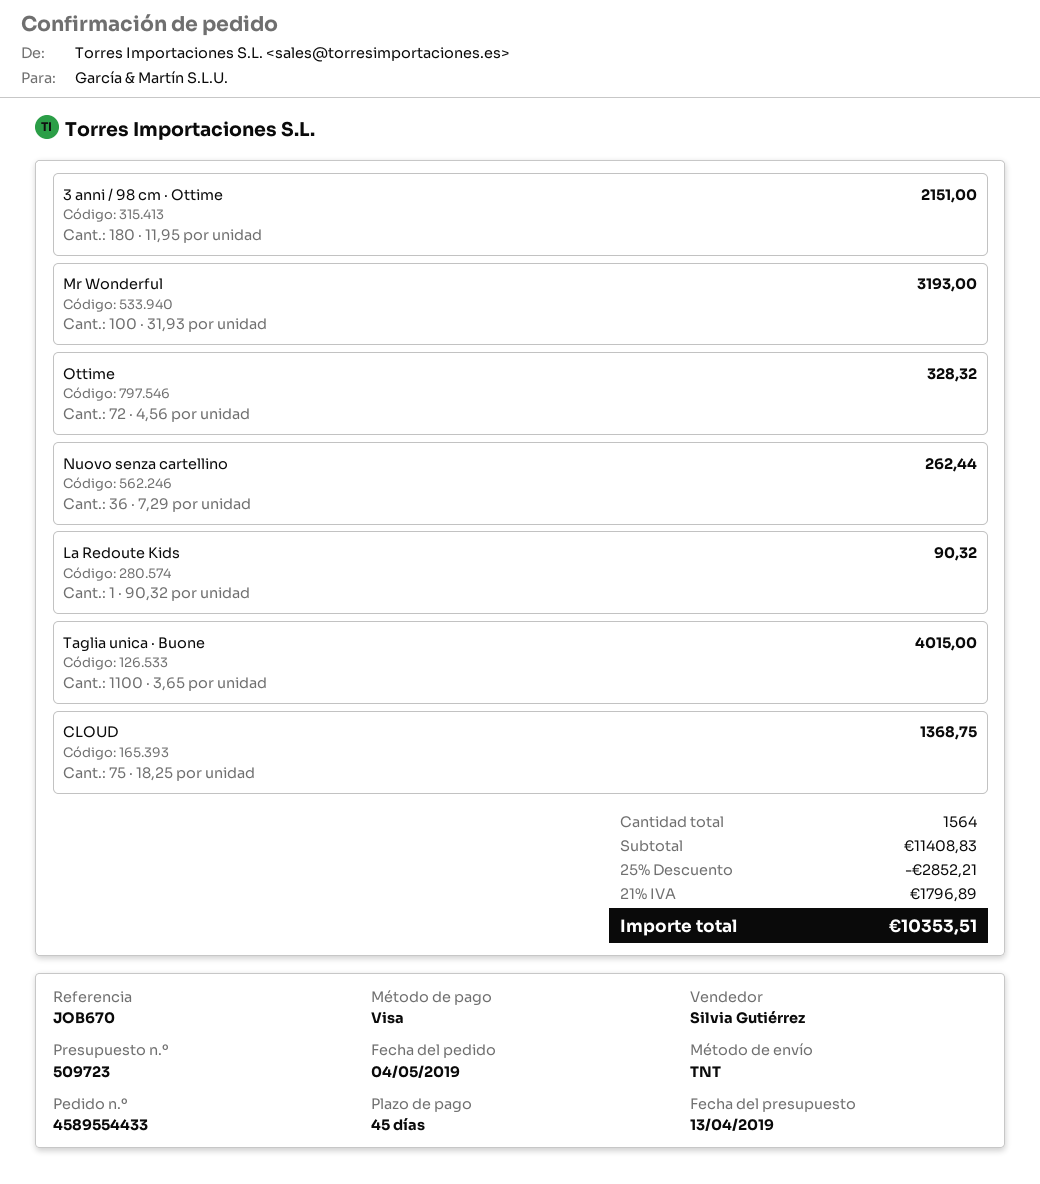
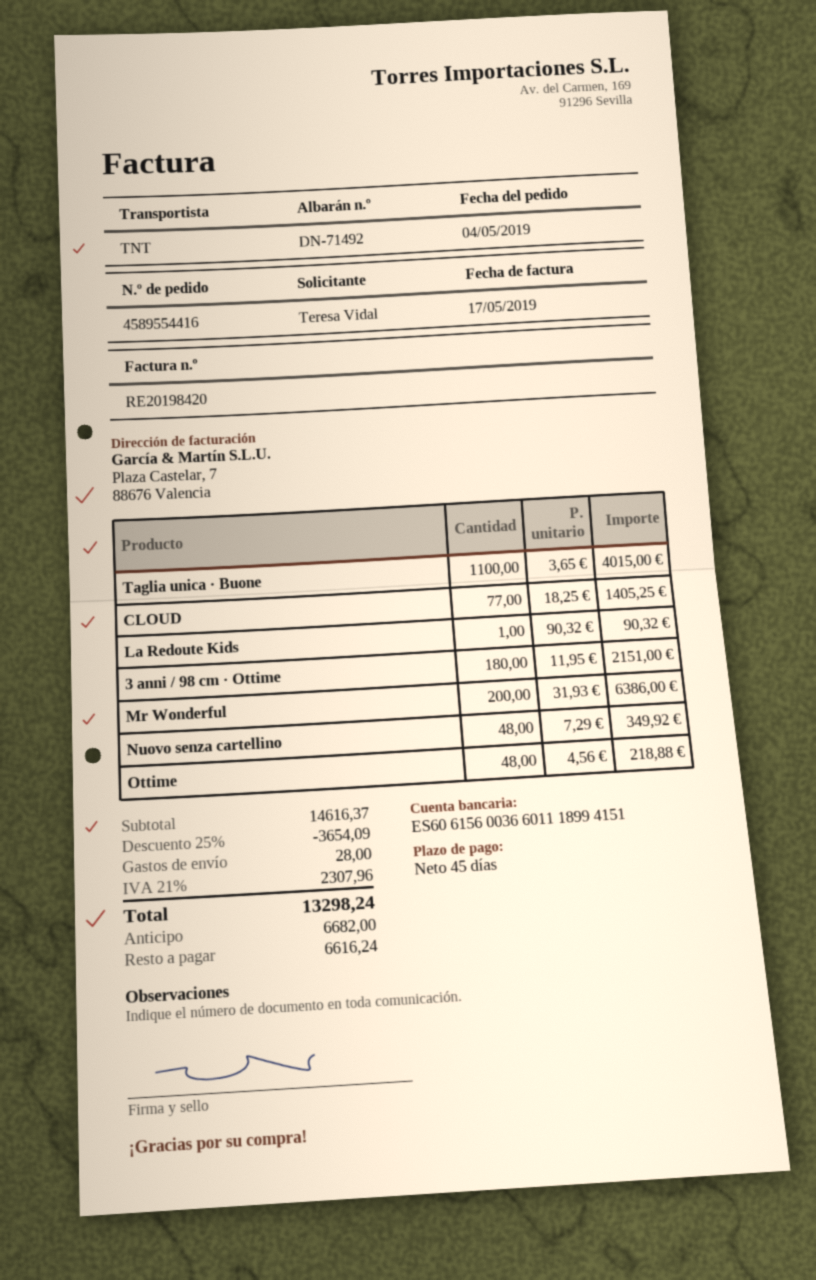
order number: 4589554433 -> 4589554416
Mr Wonderful: 100 x 31.93 = 3193.00 -> 200 x 31.93 = 6386.00
Ottime: 72 x 4.56 = 328.32 -> 48 x 4.56 = 218.88
Nuovo senza cartellino: 36 x 7.29 = 262.44 -> 48 x 7.29 = 349.92
CLOUD: 75 x 18.25 = 1368.75 -> 77 x 18.25 = 1405.25
subtotal: 11408.83 -> 14616.37
discount: 25% = 2852.21 -> 25% = 3654.09
shipping: none -> 28.00
tax: 21% = 1796.89 -> 21% = 2307.96
total: 10353.51 -> 13298.24

